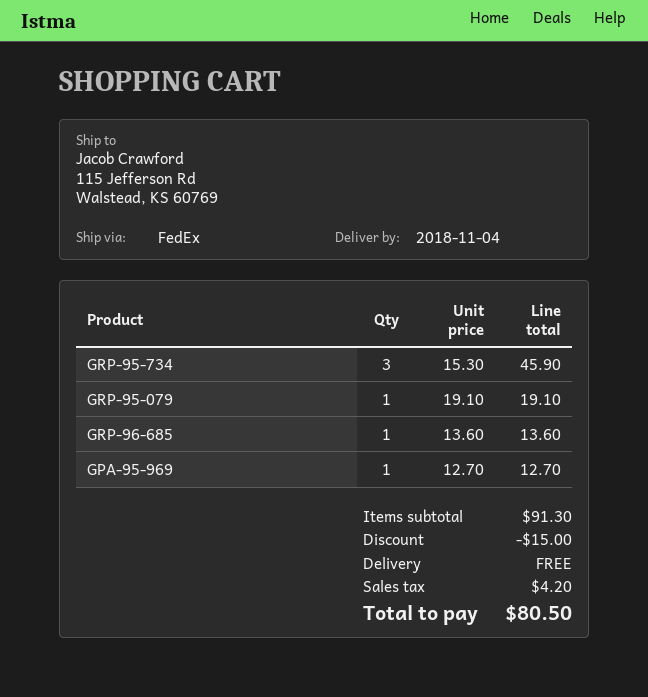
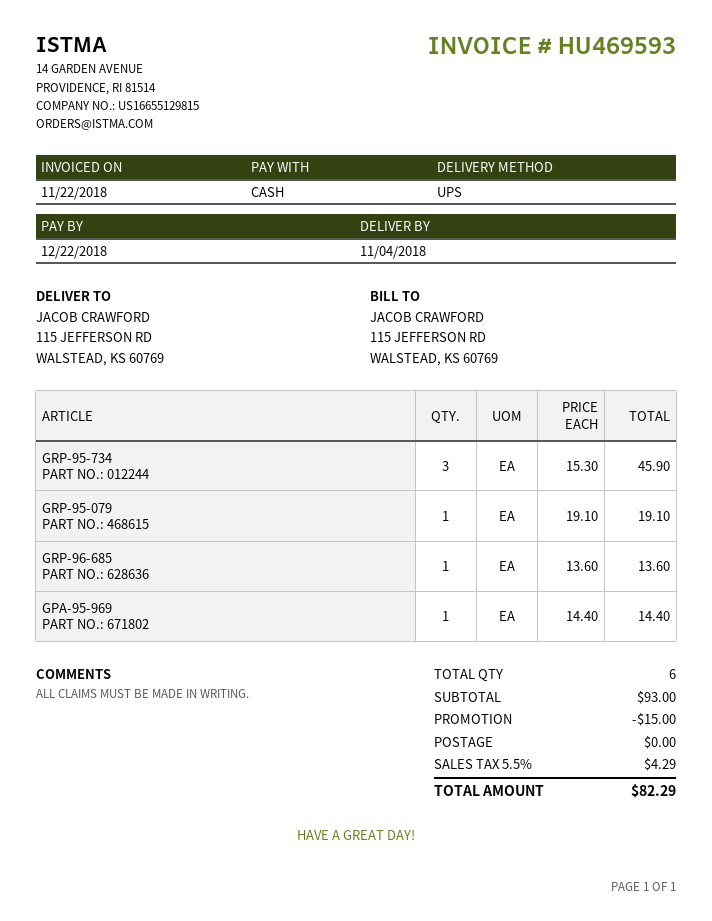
shipping method: FedEx -> UPS
GPA-95-969: 1 x 12.70 = 12.70 -> 1 x 14.40 = 14.40
subtotal: 91.30 -> 93.00
tax: 4.20 -> 4.29
total: 80.50 -> 82.29

